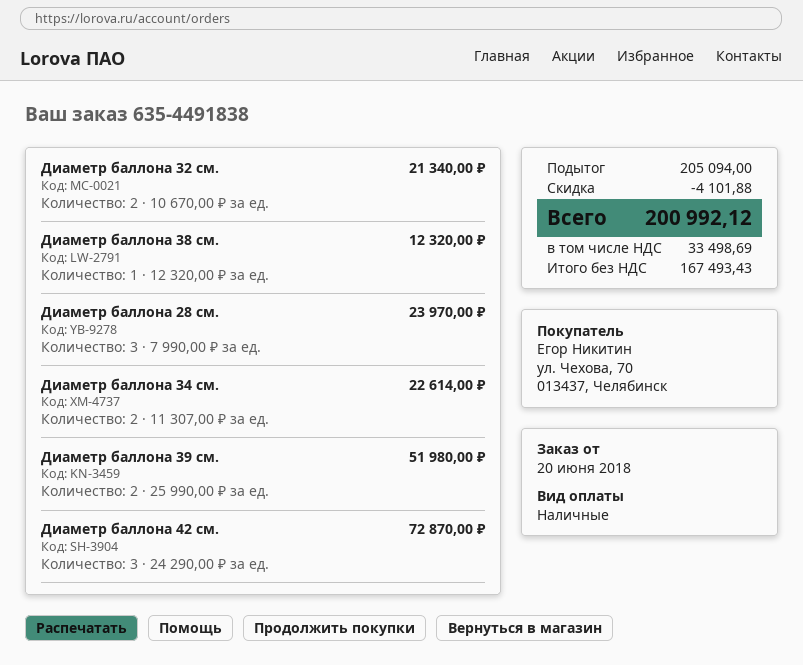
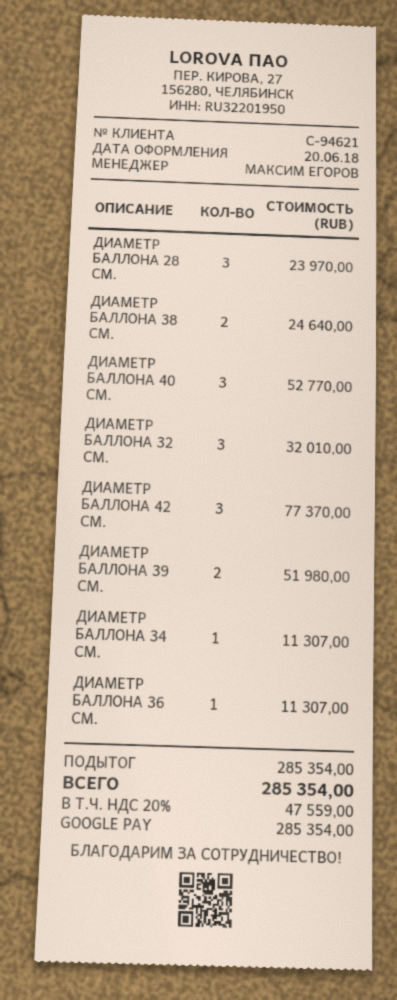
payment method: cash -> Google Pay
Диаметр баллона 32 см.: 2 for 21340.00 -> 3 for 32010.00
Диаметр баллона 38 см.: 1 for 12320.00 -> 2 for 24640.00
Диаметр баллона 34 см.: 2 for 22614.00 -> 1 for 11307.00
Диаметр баллона 42 см.: 3 for 72870.00 -> 3 for 77370.00
ДИАМЕТР БАЛЛОНА 40 СМ.: none -> 3 for 52770.00
ДИАМЕТР БАЛЛОНА 36 СМ.: none -> 1 for 11307.00
subtotal: 205094.00 -> 285354.00
discount: 4101.88 -> none
tax: 33498.69 -> 47559.00
total: 200992.12 -> 285354.00

